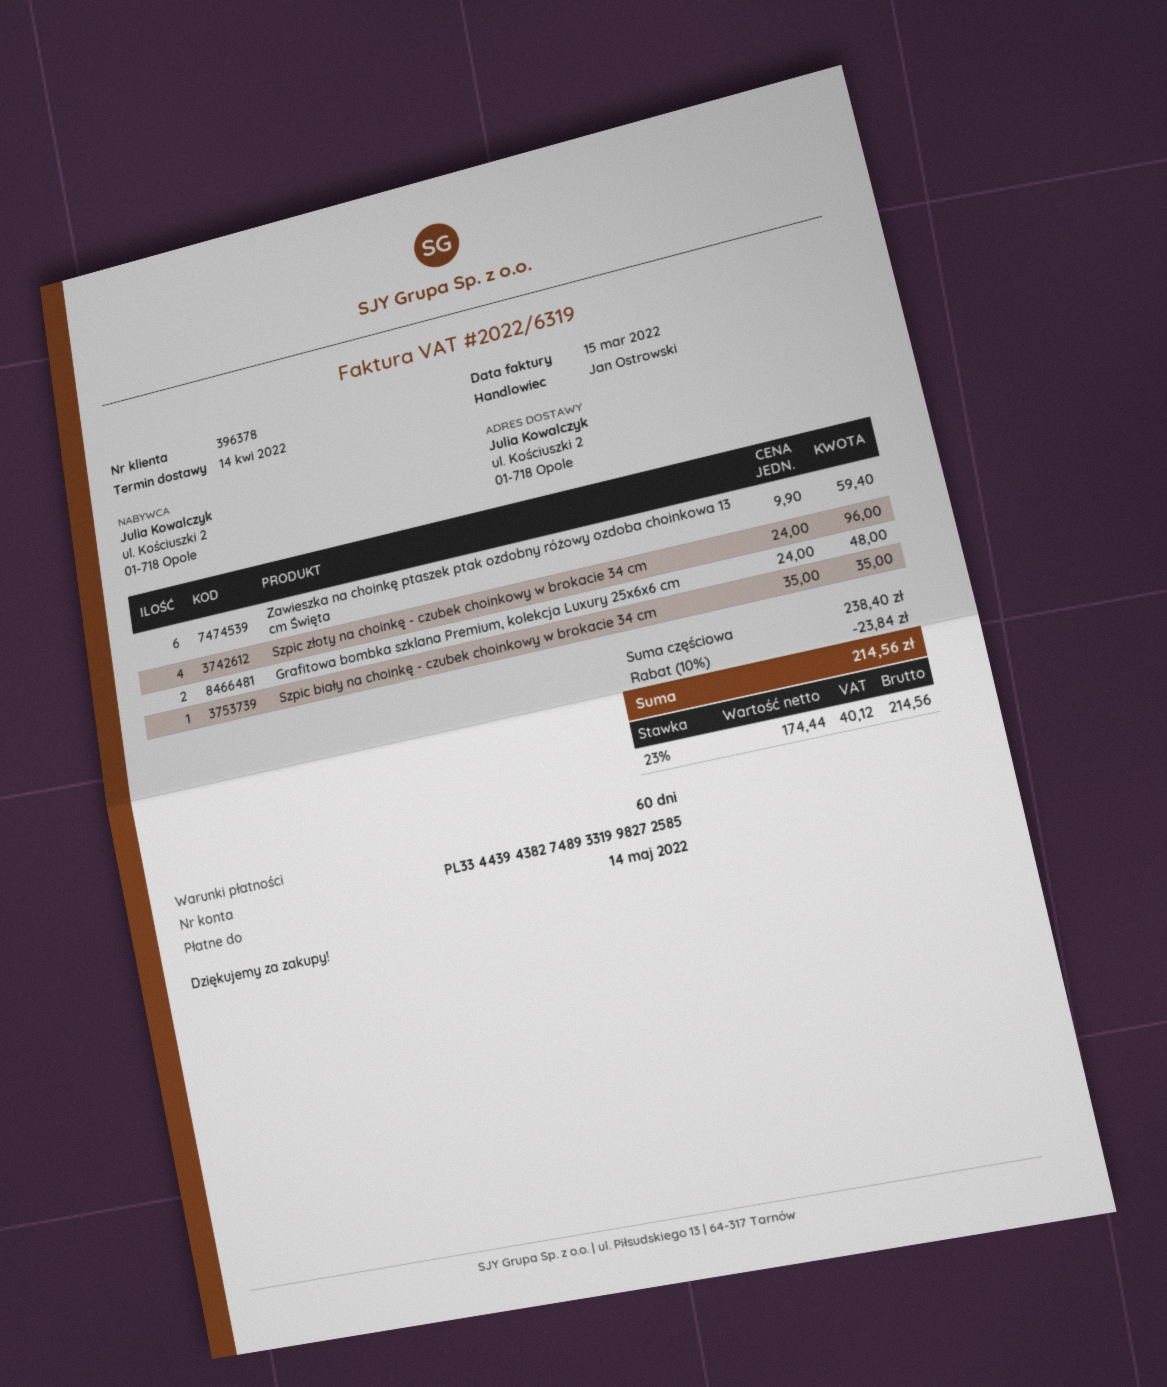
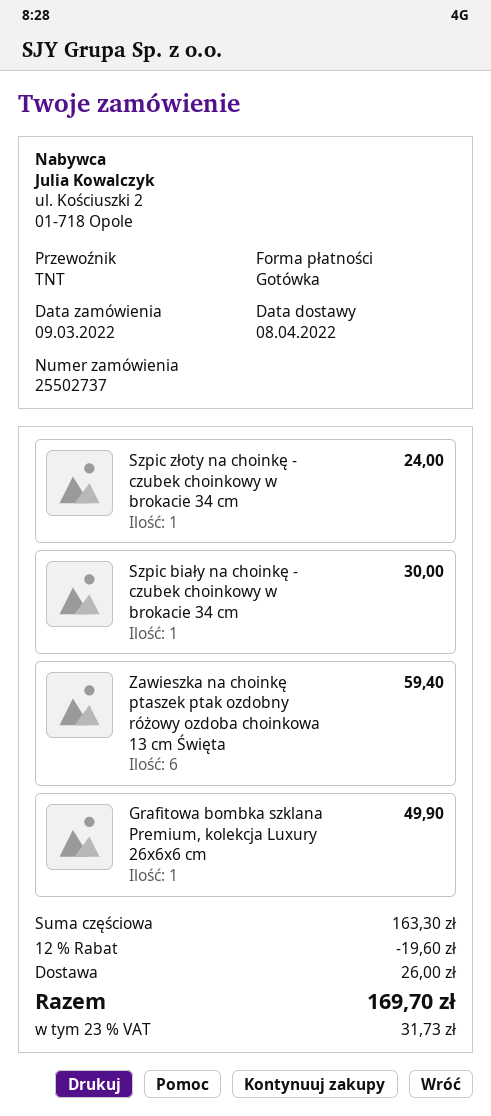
delivery date: 2022-04-14 -> 2022-04-08
Szpic złoty na choinkę - czubek choinkowy w brokacie 34 cm: 4 for 96.00 -> 1 for 24.00
Grafitowa bombka szklana Premium, kolekcja Luxury 25x6x6 cm: 2 for 48.00 -> none
Szpic biały na choinkę - czubek choinkowy w brokacie 34 cm: 1 for 35.00 -> 1 for 30.00
Grafitowa bombka szklana Premium, kolekcja Luxury 26x6x6 cm: none -> 1 for 49.90
subtotal: 238.40 -> 163.30
discount: 10% = 23.84 -> 12% = 19.60
shipping: none -> 26.00
tax: 23% = 40.12 -> 23% = 31.73
total: 214.56 -> 169.70

